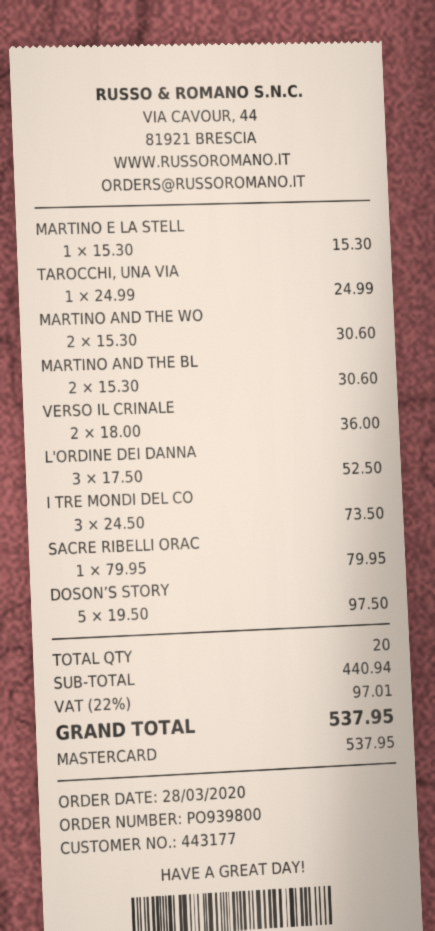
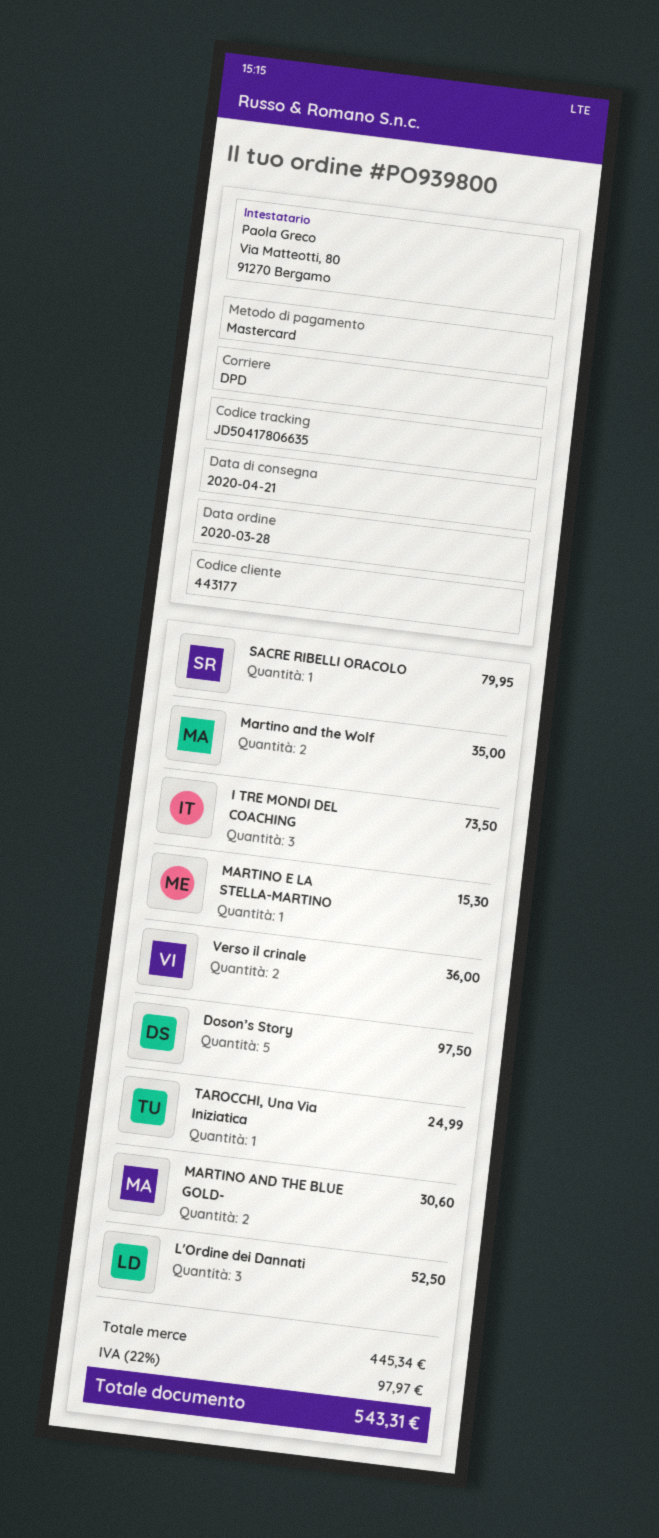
MARTINO AND THE WO: 2 for 30.60 -> 2 for 35.00
subtotal: 440.94 -> 445.34
tax: 22% = 97.01 -> 22% = 97.97
total: 537.95 -> 543.31

